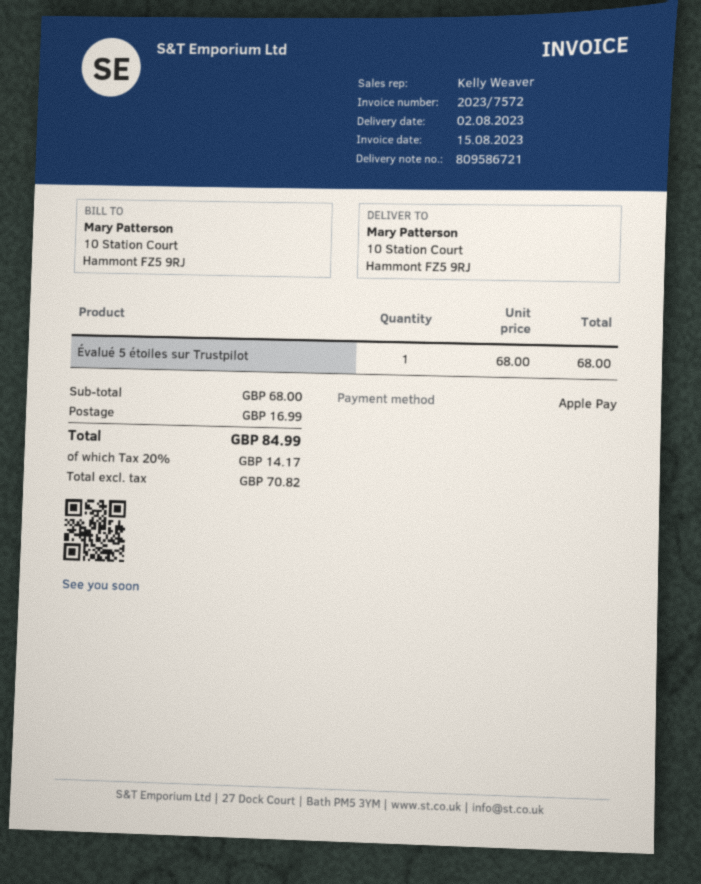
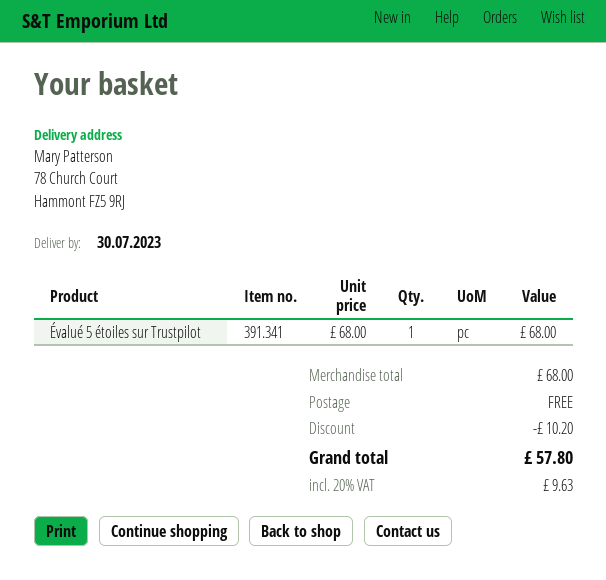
delivery date: 2023-08-02 -> 2023-07-30
ship to: 10 Station Court, Hammont FZ5 9RJ -> 78 Church Court, Hammont FZ5 9RJ
discount: none -> 10.20
shipping: 16.99 -> 0.00
tax: 20% = 14.17 -> 20% = 9.63
total: 84.99 -> 57.80

